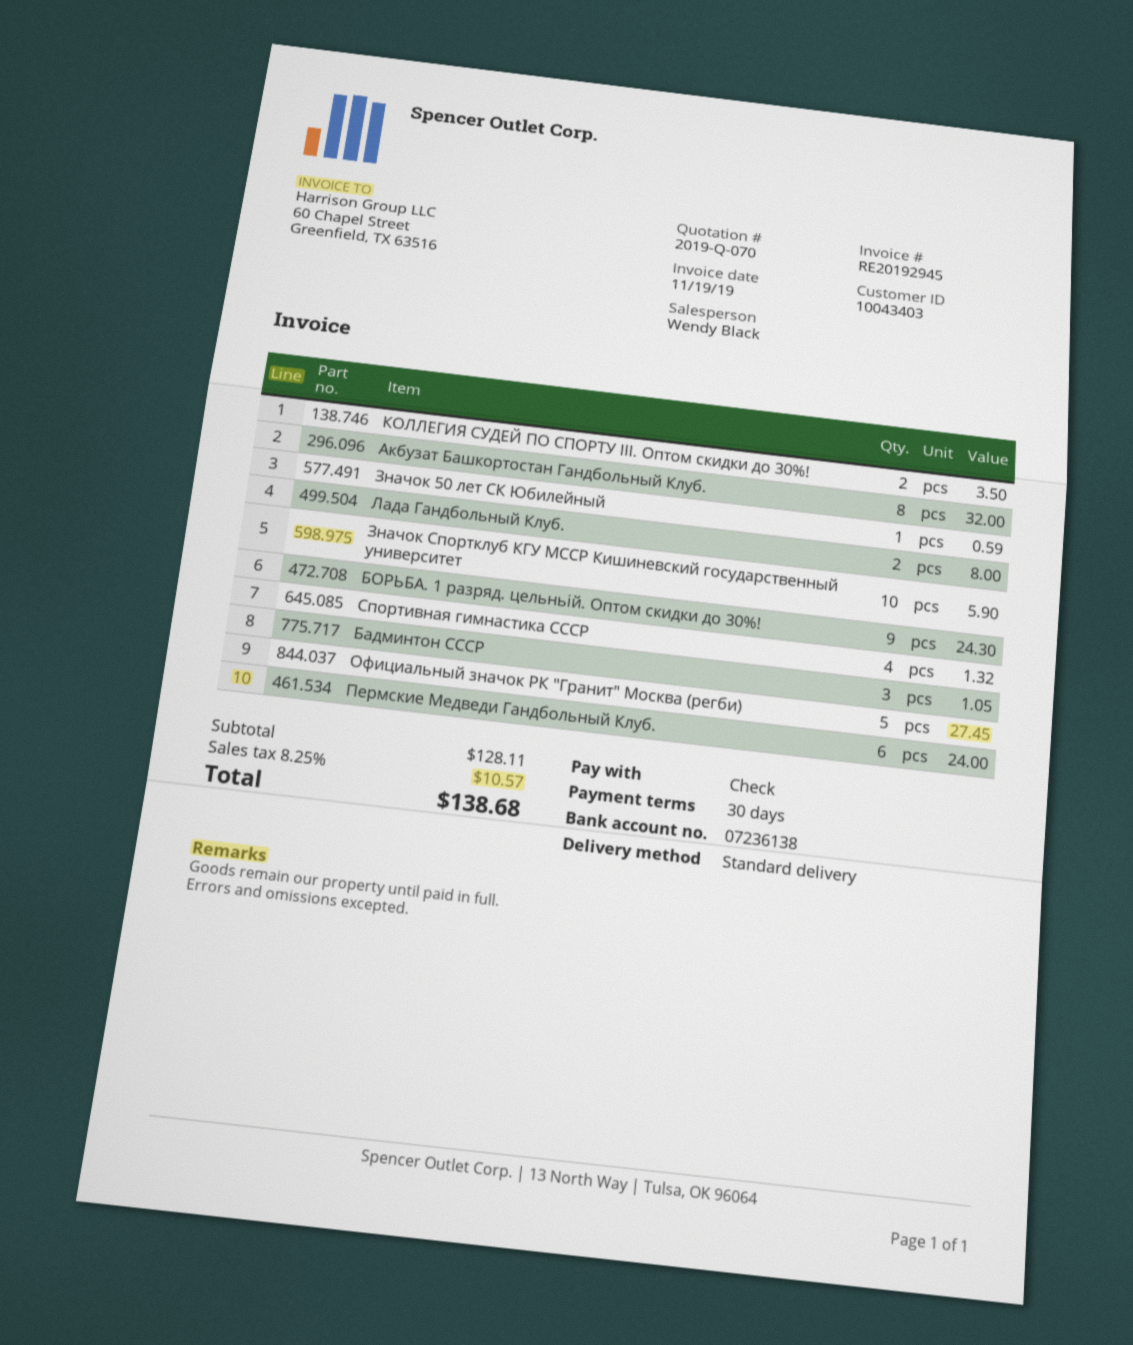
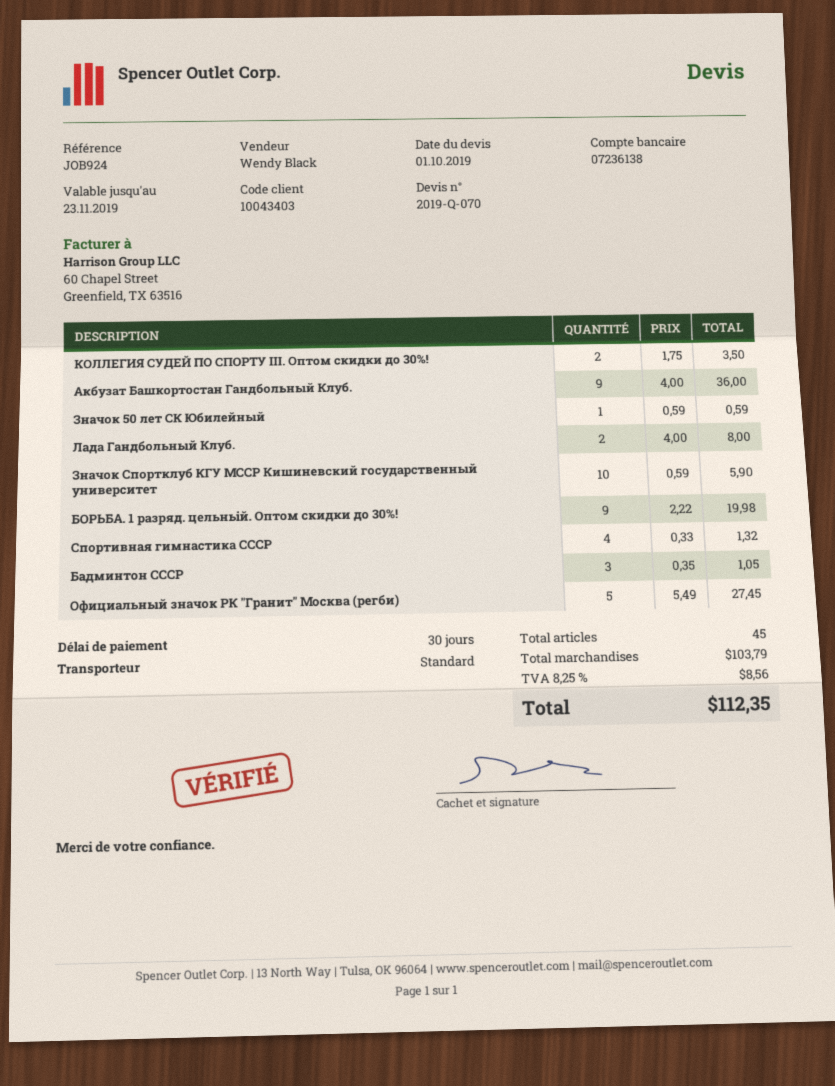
Акбузат Башкортостан Гандбольный Клуб.: 8 for 32.00 -> 9 for 36.00
БОРЬБА. 1 разряд. цельньій. Оптом скидки до 30%!: 9 for 24.30 -> 9 for 19.98
Пермские Медведи Гандбольный Клуб.: 6 for 24.00 -> none
subtotal: 128.11 -> 103.79
tax: 8.25% = 10.57 -> 8.25% = 8.56
total: 138.68 -> 112.35

